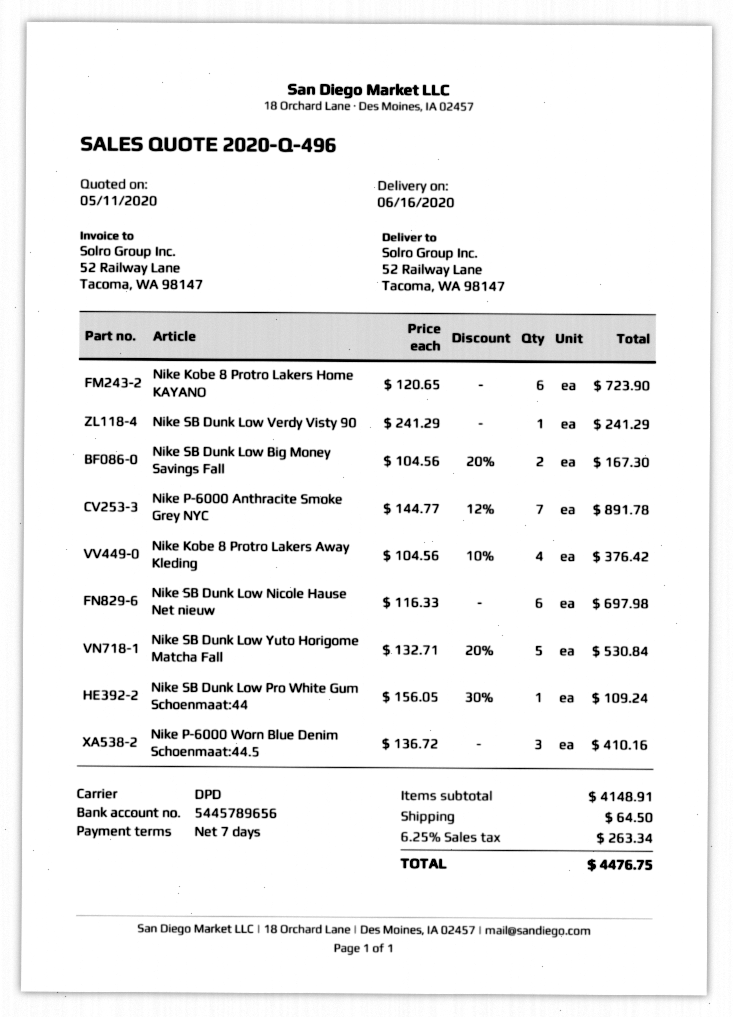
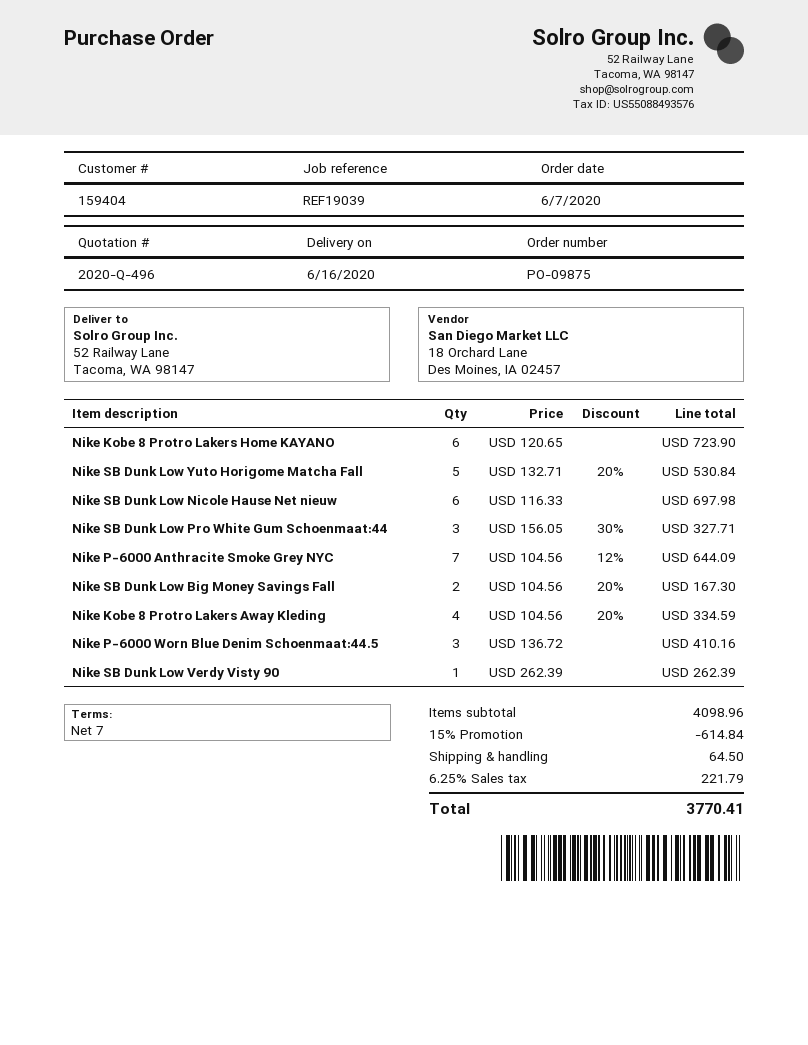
Nike SB Dunk Low Verdy Visty 90: 1 x 241.29 = 241.29 -> 1 x 262.39 = 262.39
Nike P-6000 Anthracite Smoke Grey NYC: 7 x 144.77 - 12% = 891.78 -> 7 x 104.56 - 12% = 644.09
Nike Kobe 8 Protro Lakers Away Kleding: 4 x 104.56 - 10% = 376.42 -> 4 x 104.56 - 20% = 334.59
Nike SB Dunk Low Pro White Gum Schoenmaat:44: 1 x 156.05 - 30% = 109.24 -> 3 x 156.05 - 30% = 327.71
subtotal: 4148.91 -> 4098.96
discount: none -> 15% = 614.84
tax: 6.25% = 263.34 -> 6.25% = 221.79
total: 4476.75 -> 3770.41

